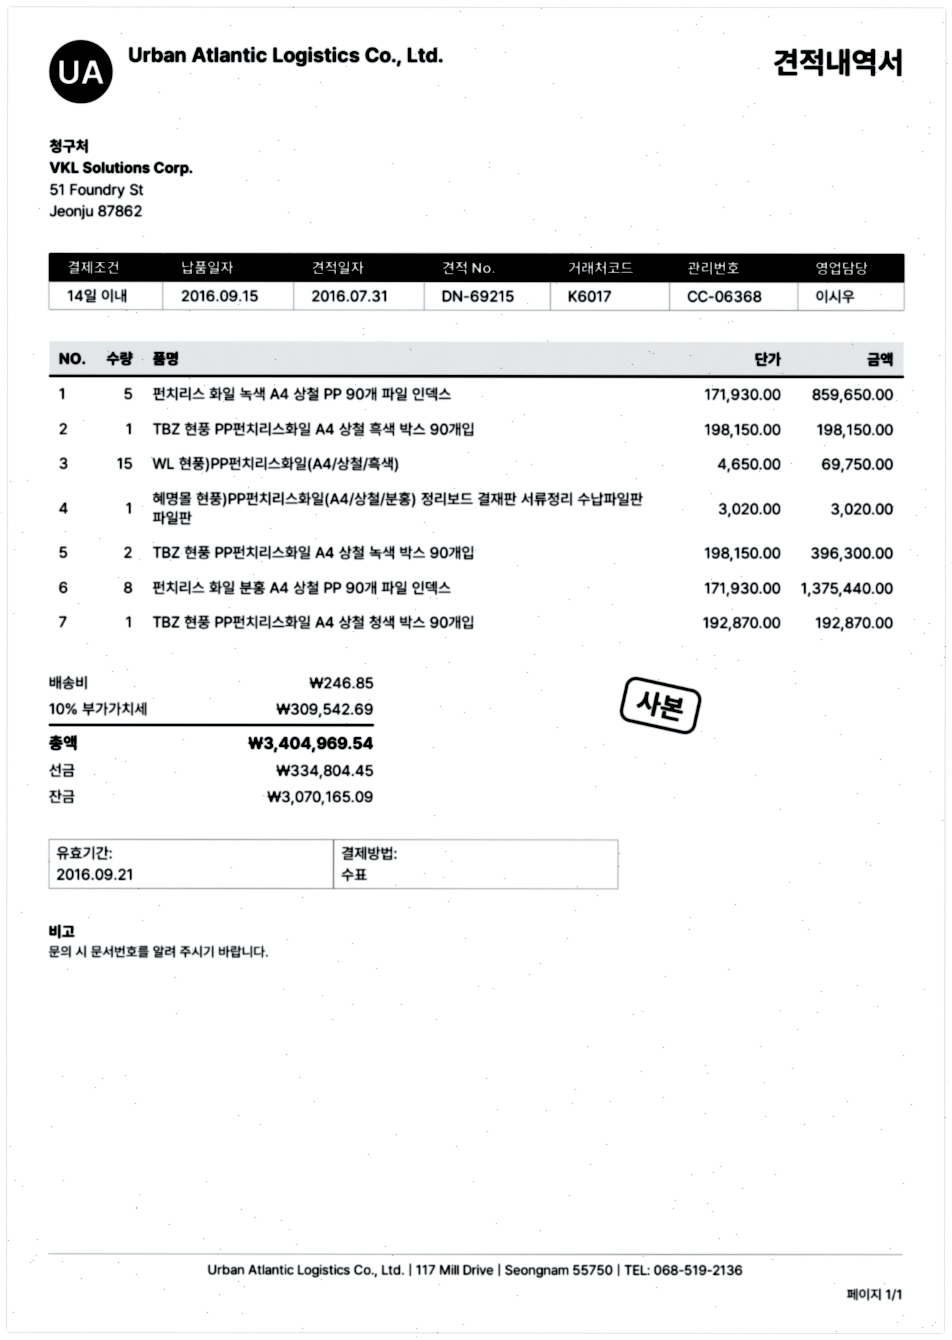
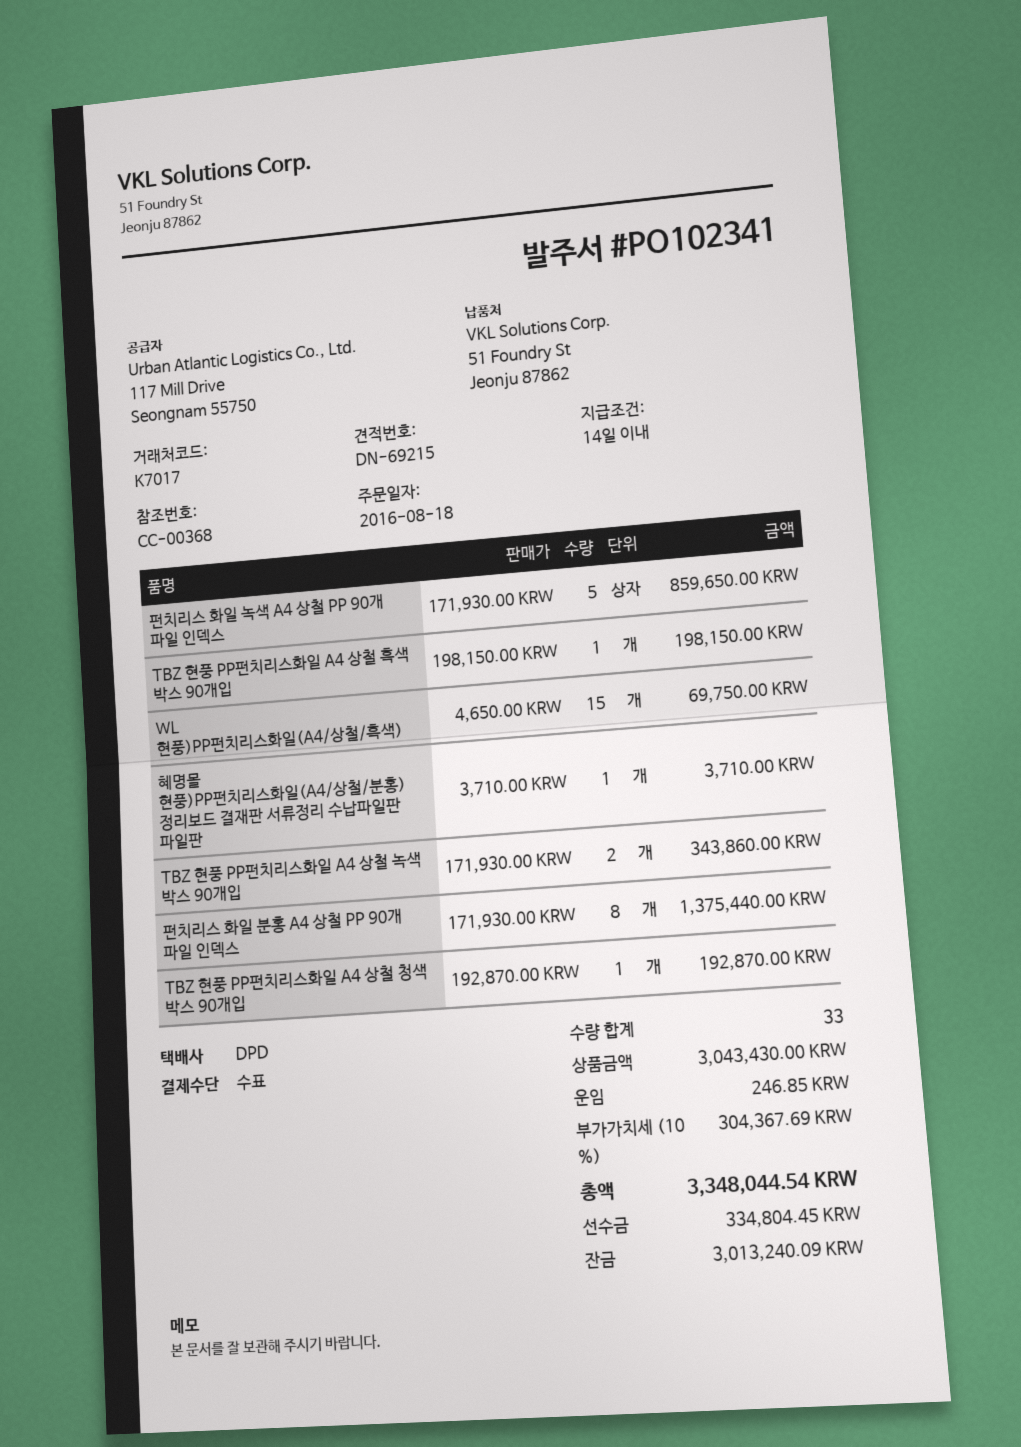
customer number: K6017 -> K7017
reference: CC-06368 -> CC-00368
혜명몰 현풍)PP펀치리스화일(A4/상철/분홍) 정리보드 결재판 서류정리 수납파일판 파일판: 1 x 3020.00 = 3020.00 -> 1 x 3710.00 = 3710.00
TBZ 현풍 PP펀치리스화일 A4 상철 녹색 박스 90개입: 2 x 198150.00 = 396300.00 -> 2 x 171930.00 = 343860.00
tax: 10% = 309542.69 -> 10% = 304367.69
total: 3404969.54 -> 3348044.54
balance: 3070165.09 -> 3013240.09

